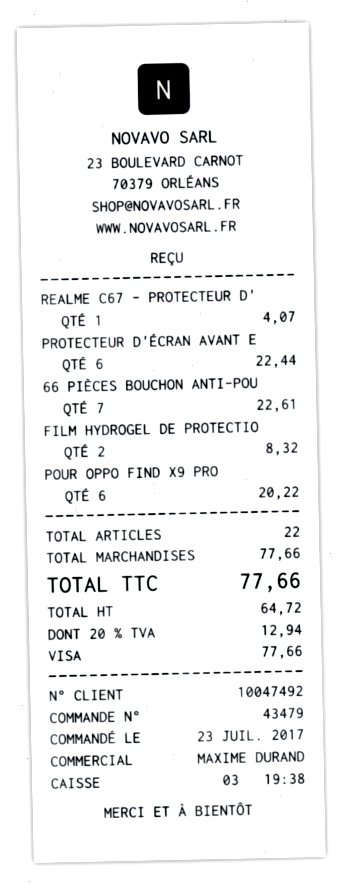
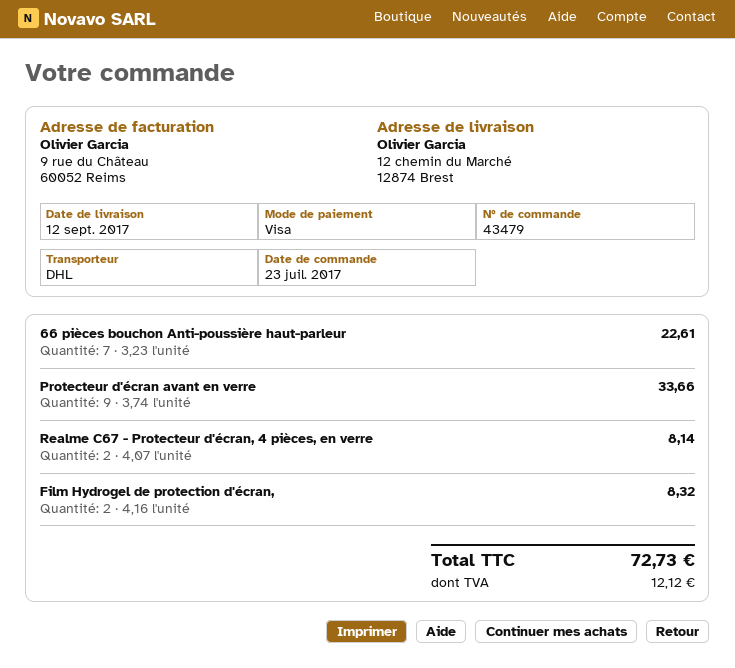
REALME C67 - PROTECTEUR D': 1 for 4.07 -> 2 for 8.14
PROTECTEUR D'ÉCRAN AVANT E: 6 for 22.44 -> 9 for 33.66
POUR OPPO FIND X9 PRO: 6 for 20.22 -> none
tax: 12.94 -> 12.12
total: 77.66 -> 72.73

